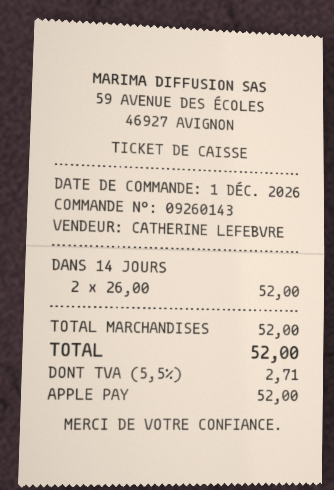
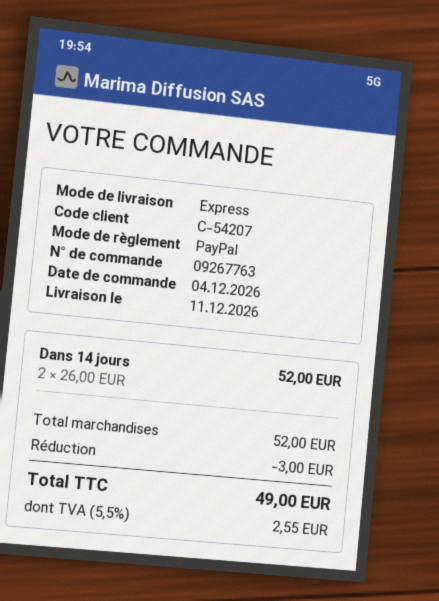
order number: 09260143 -> 09267763
order date: 2026-12-01 -> 2026-12-04
payment method: Apple Pay -> PayPal
discount: none -> 3.00
tax: 5.5% = 2.71 -> 5.5% = 2.55
total: 52.00 -> 49.00

